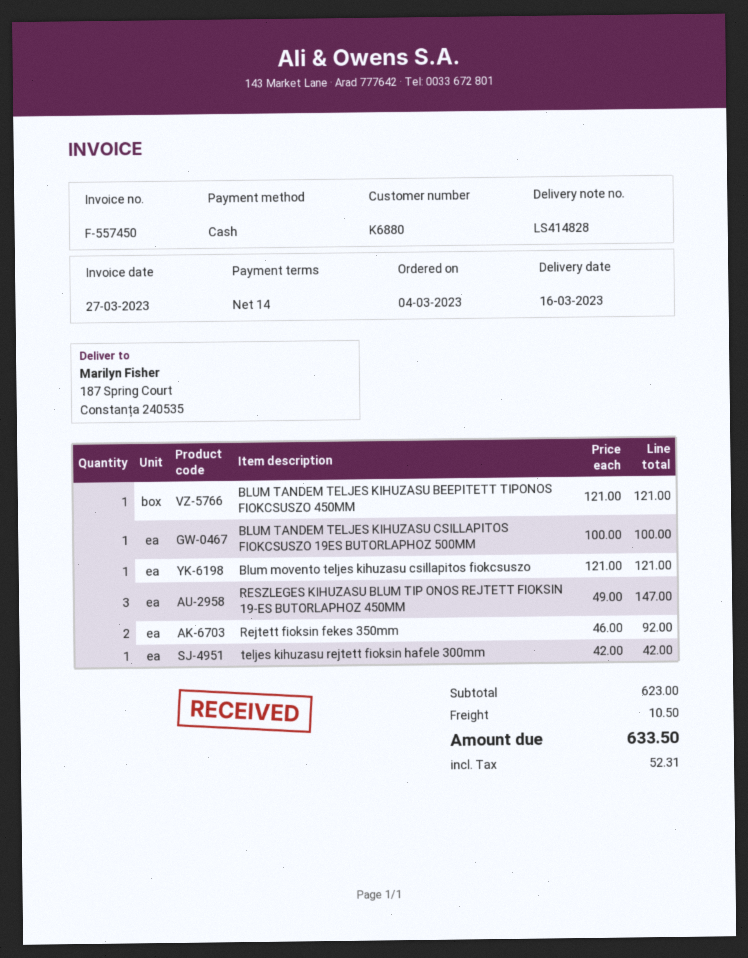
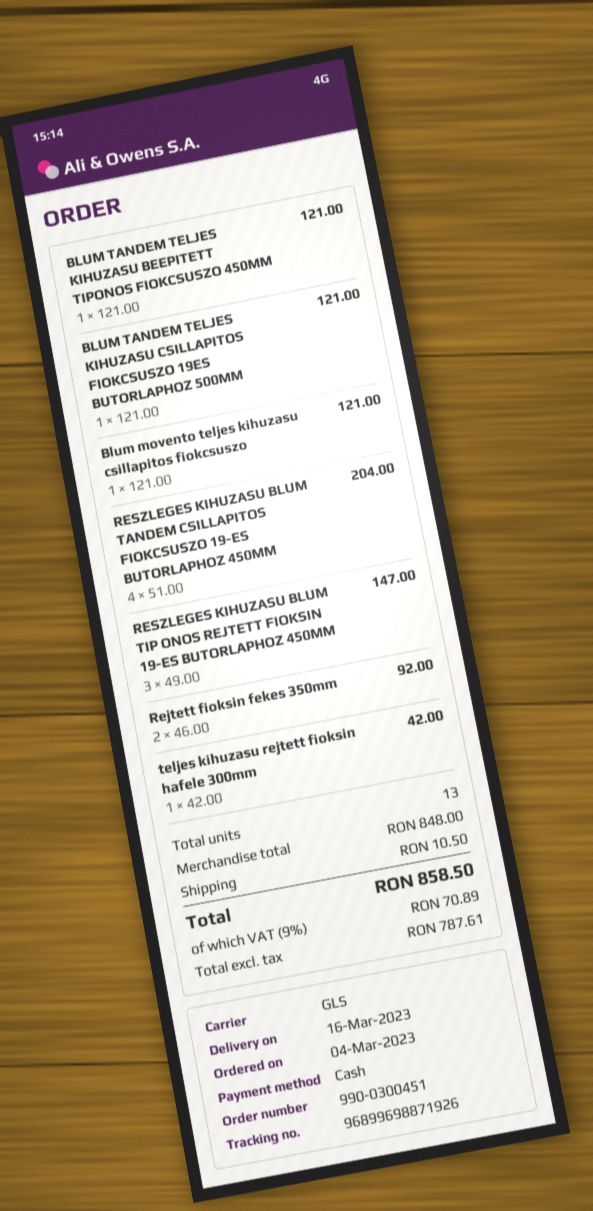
BLUM TANDEM TELJES KIHUZASU CSILLAPITOS FIOKCSUSZO 19ES BUTORLAPHOZ 500MM: 1 x 100.00 = 100.00 -> 1 x 121.00 = 121.00
RESZLEGES KIHUZASU BLUM TANDEM CSILLAPITOS FIOKCSUSZO 19-ES BUTORLAPHOZ 450MM: none -> 4 x 51.00 = 204.00
subtotal: 623.00 -> 848.00
tax: 52.31 -> 70.89
total: 633.50 -> 858.50

